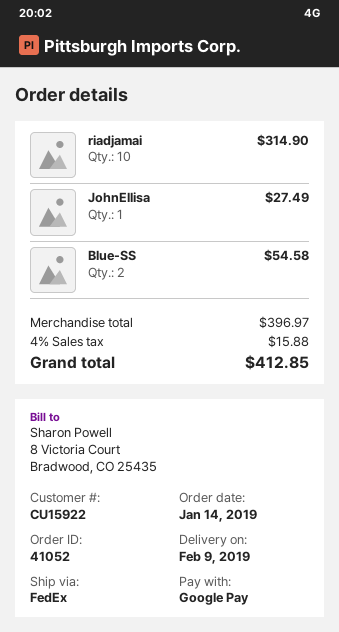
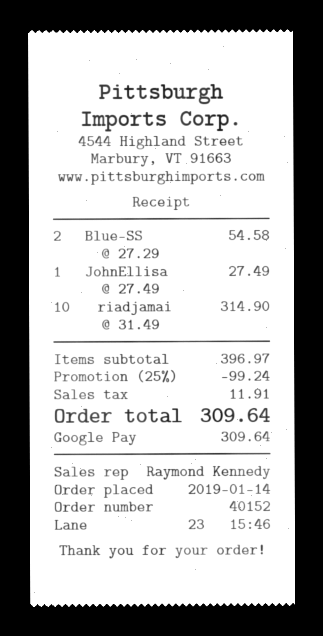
order number: 41052 -> 40152
discount: none -> 25% = 99.24
tax: 15.88 -> 11.91
total: 412.85 -> 309.64

